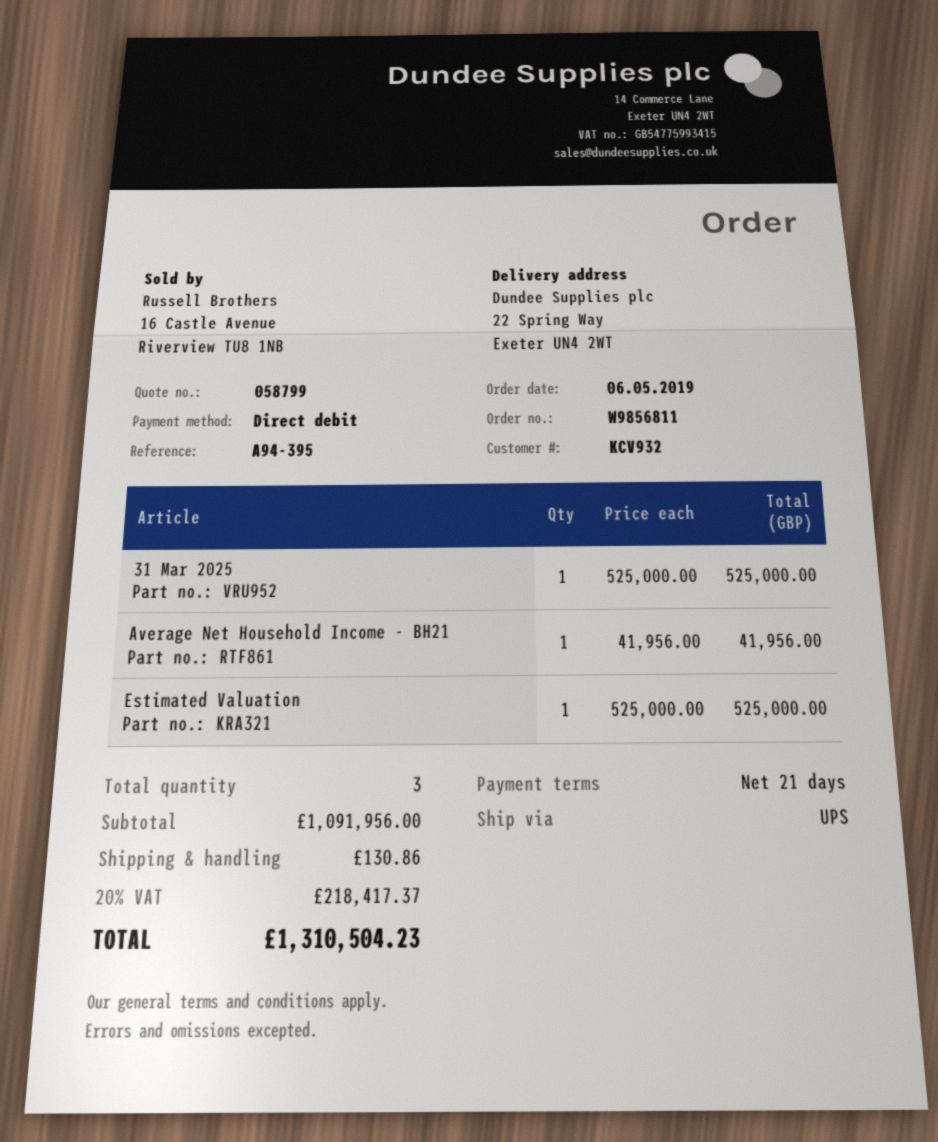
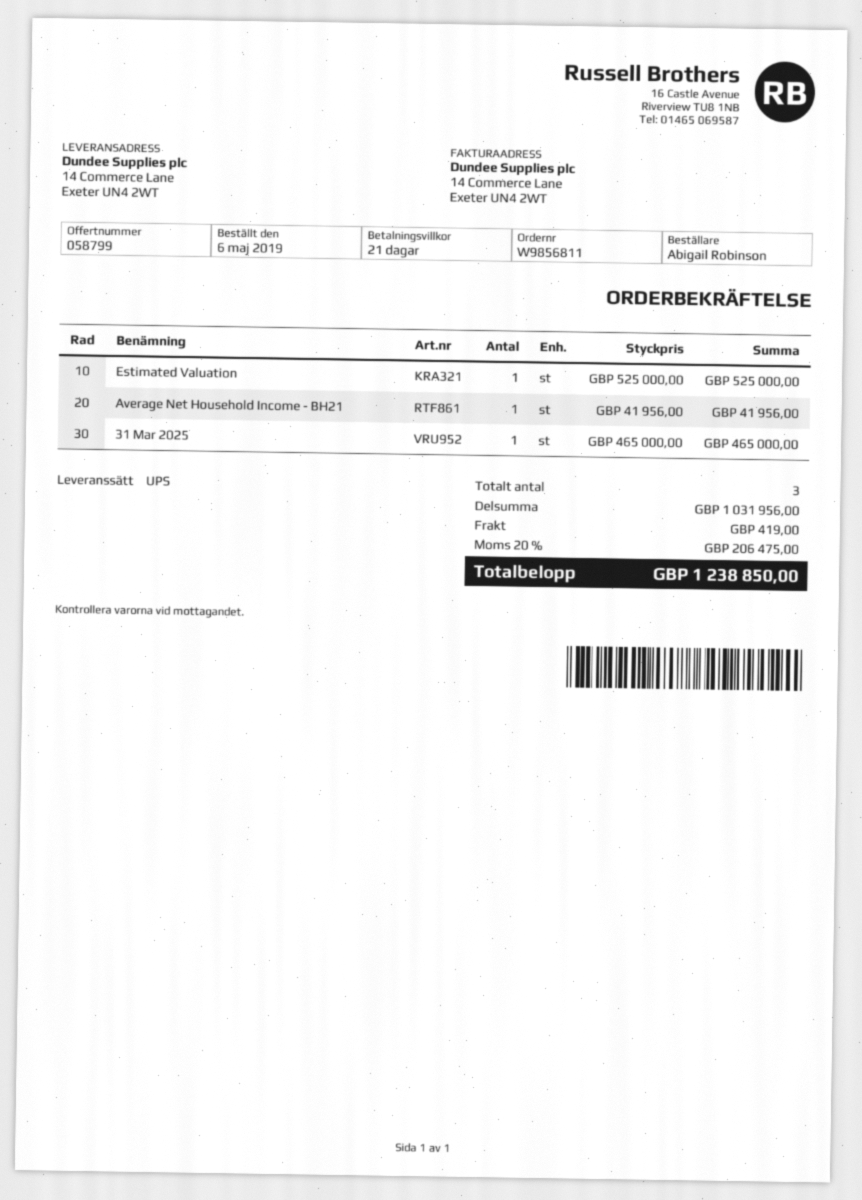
ship to: 22 Spring Way, Exeter UN4 2WT -> 14 Commerce Lane, Exeter UN4 2WT
31 Mar 2025: 1 x 525000.00 = 525000.00 -> 1 x 465000.00 = 465000.00
subtotal: 1091956.00 -> 1031956.00
shipping: 130.86 -> 419.00
tax: 20% = 218417.37 -> 20% = 206475.00
total: 1310504.23 -> 1238850.00

